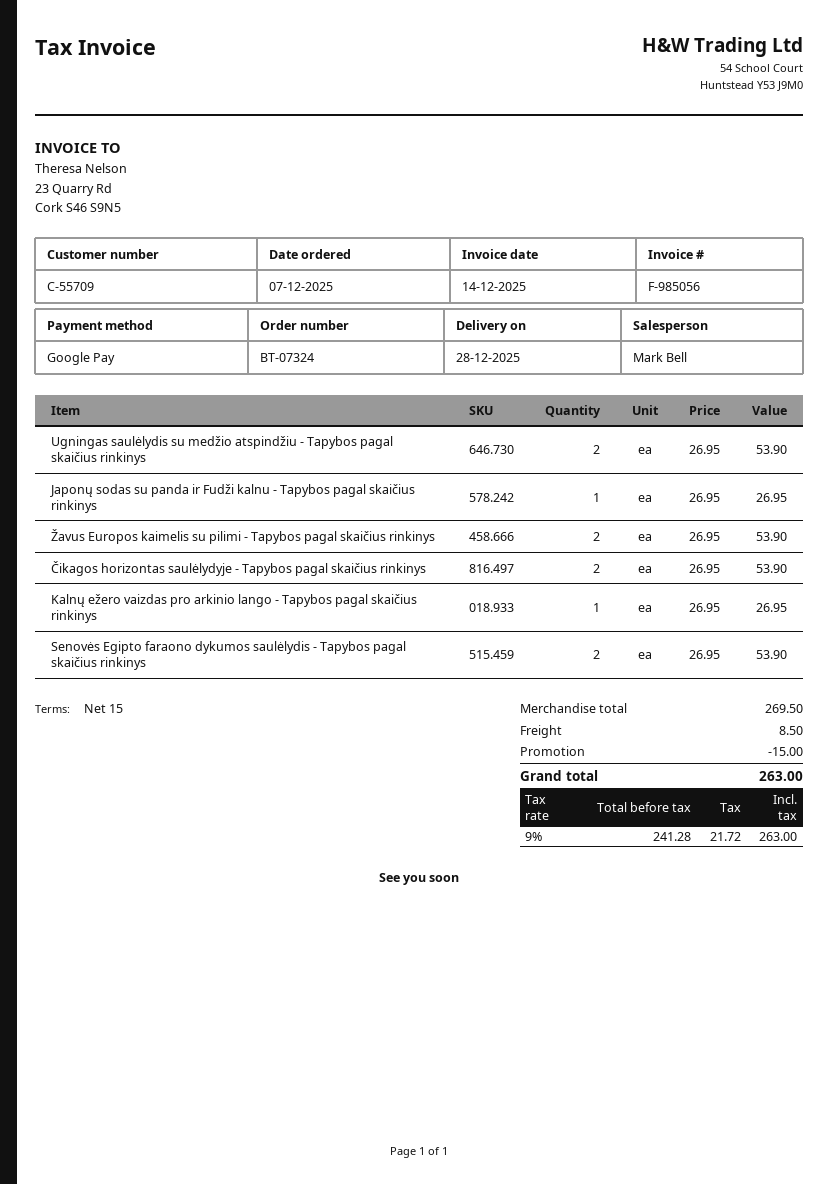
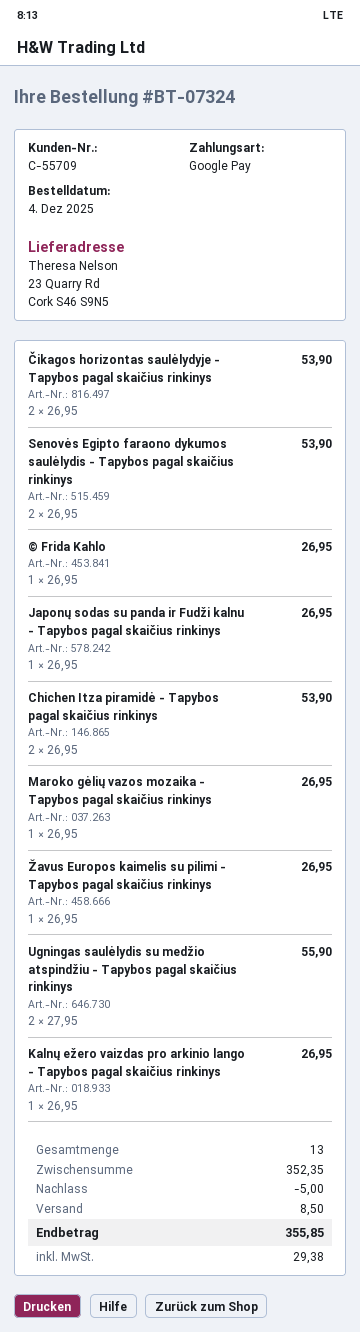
order date: 2025-12-07 -> 2025-12-04
Ugningas saulėlydis su medžio atspindžiu - Tapybos pagal skaičius rinkinys: 2 x 26.95 = 53.90 -> 2 x 27.95 = 55.90
Žavus Europos kaimelis su pilimi - Tapybos pagal skaičius rinkinys: 2 x 26.95 = 53.90 -> 1 x 26.95 = 26.95
© Frida Kahlo: none -> 1 x 26.95 = 26.95
Chichen Itza piramidė - Tapybos pagal skaičius rinkinys: none -> 2 x 26.95 = 53.90
Maroko gėlių vazos mozaika - Tapybos pagal skaičius rinkinys: none -> 1 x 26.95 = 26.95
subtotal: 269.50 -> 352.35
discount: 15.00 -> 5.00
tax: 21.72 -> 29.38
total: 263.00 -> 355.85

